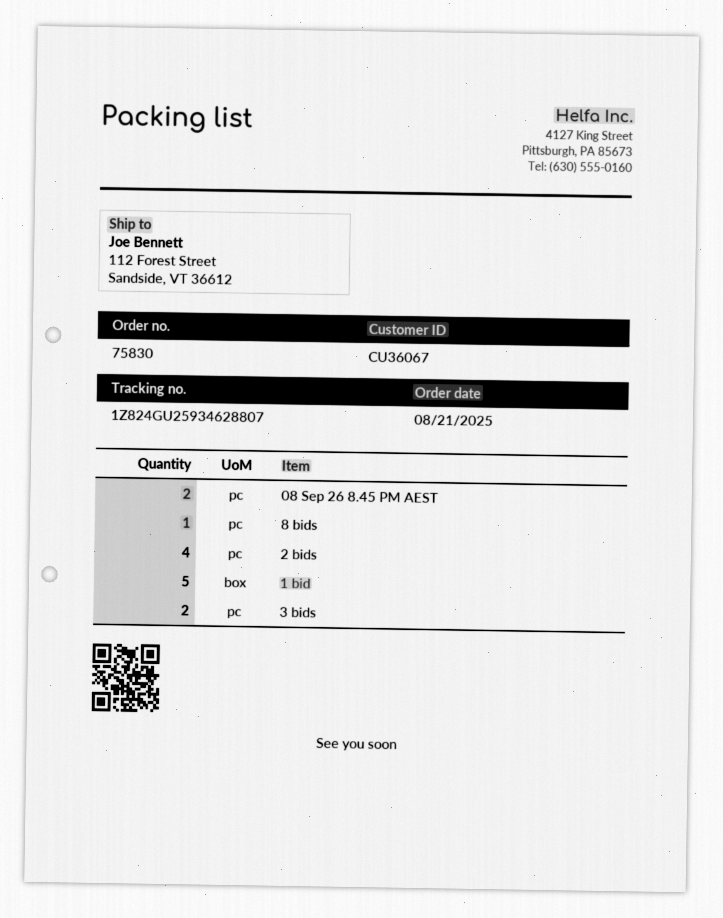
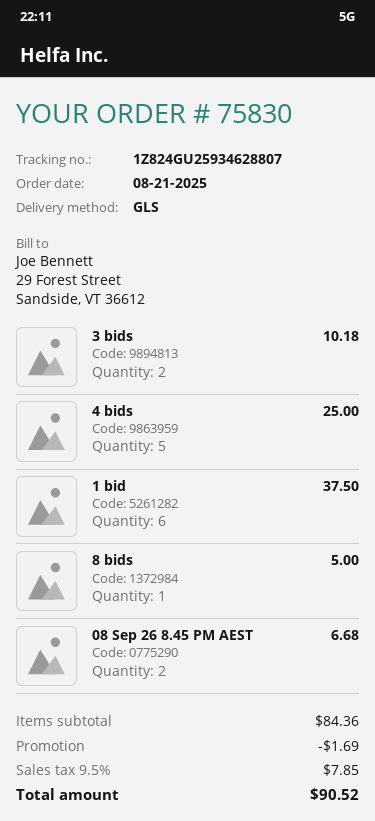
2 bids: 4 -> none
1 bid: 5 -> 6
4 bids: none -> 5

